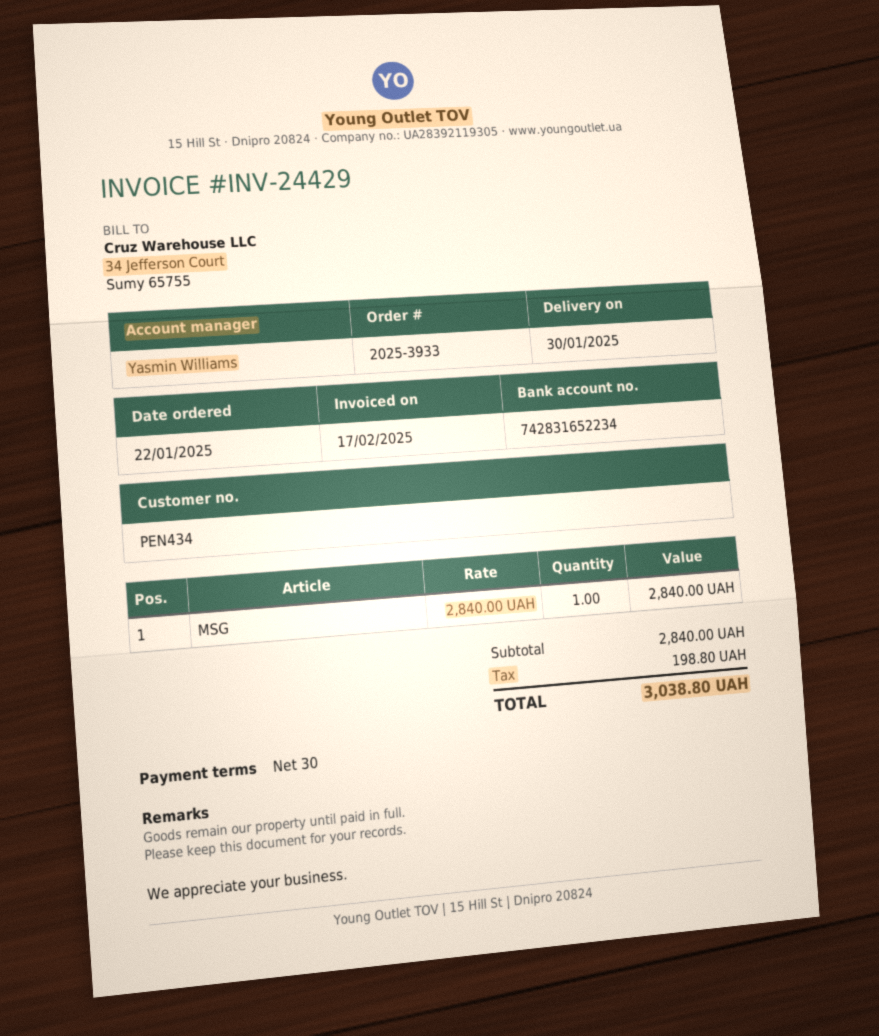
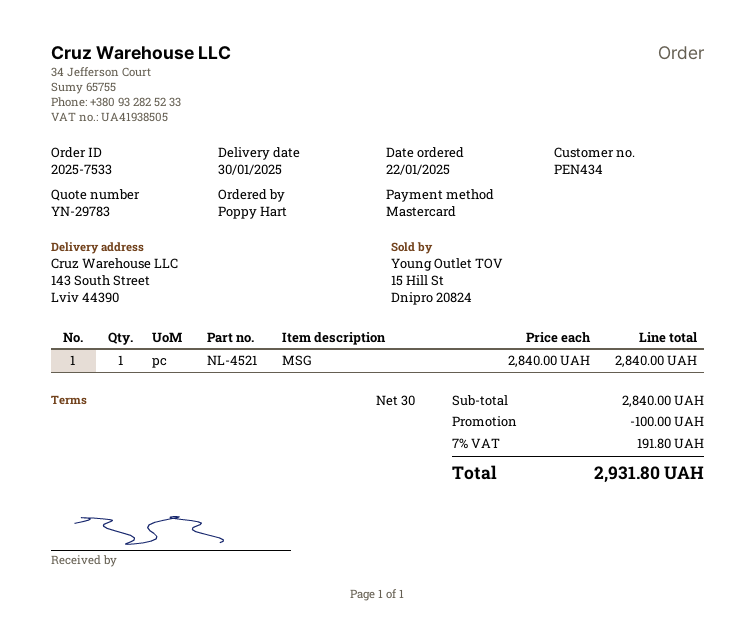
order number: 2025-3933 -> 2025-7533
discount: none -> 100.00
tax: 198.80 -> 191.80
total: 3038.80 -> 2931.80

